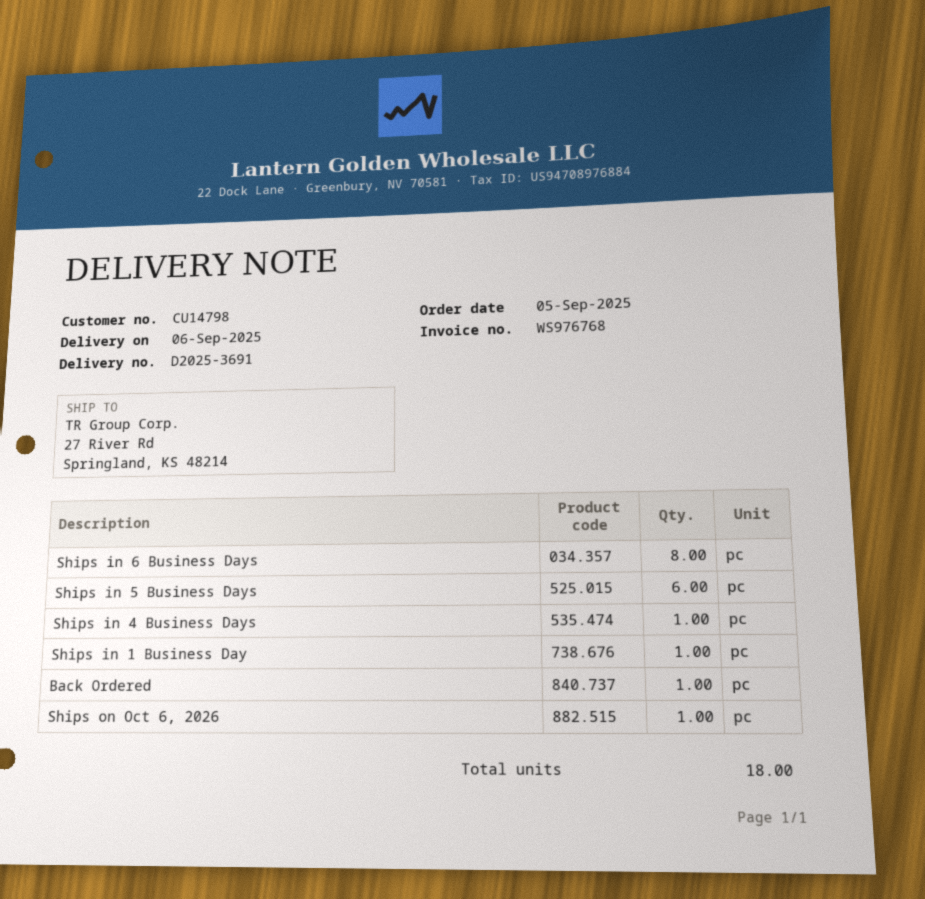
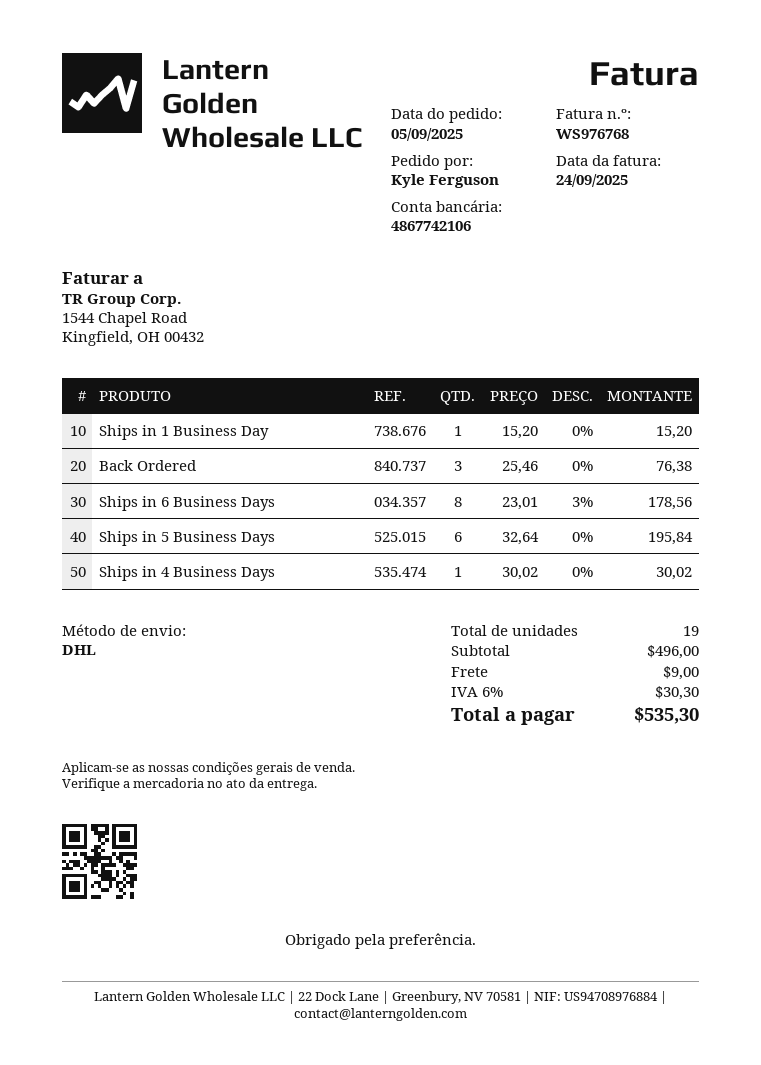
Back Ordered: 1 -> 3
Ships on Oct 6, 2026: 1 -> none
total quantity: 18 -> 19

